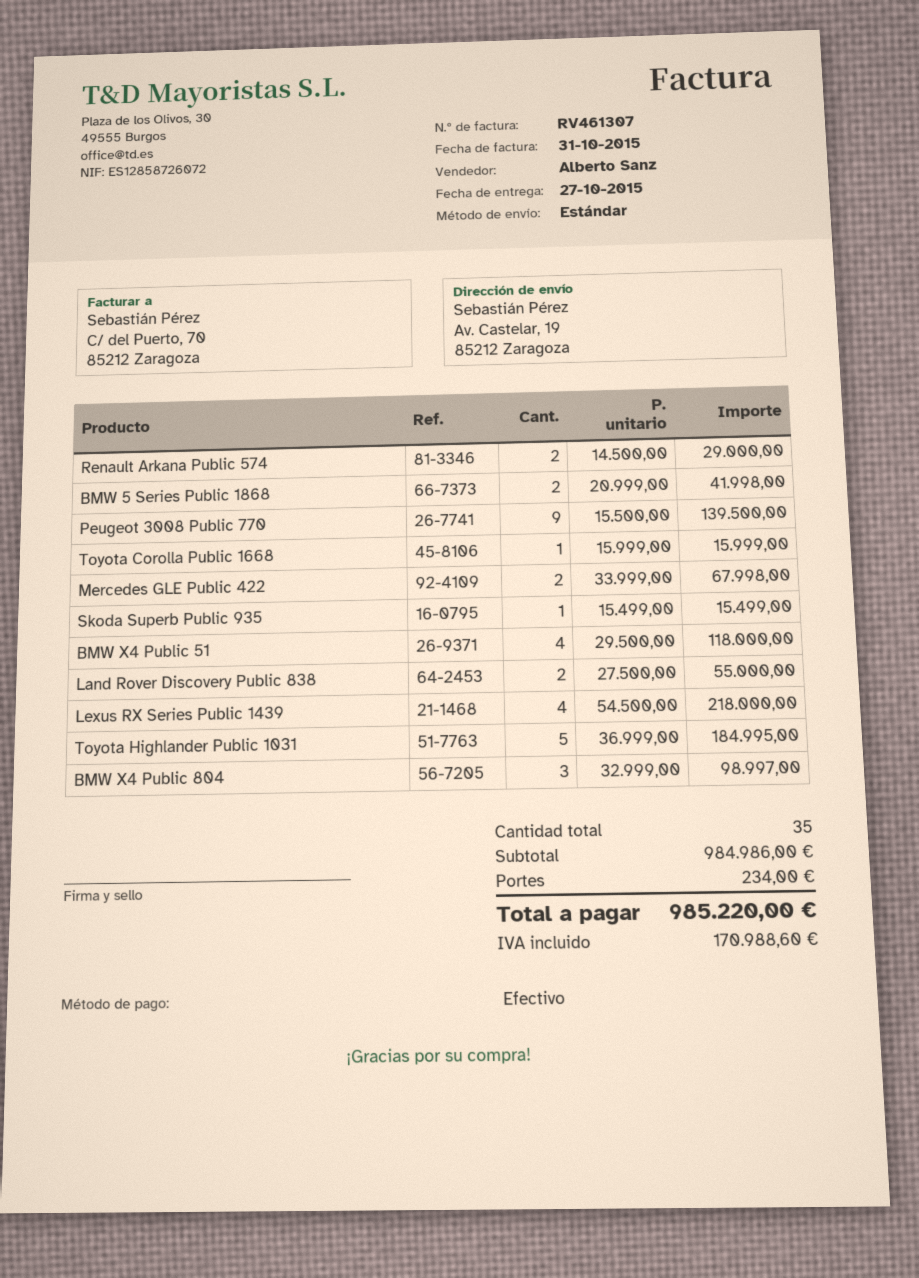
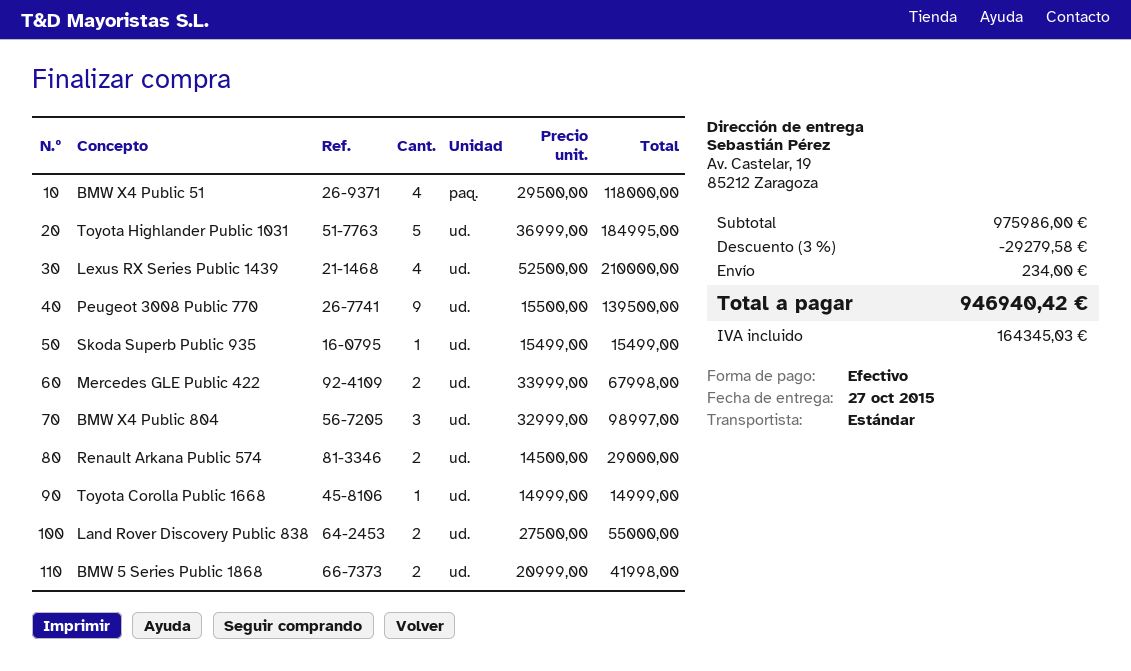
Toyota Corolla Public 1668: 1 x 15999.00 = 15999.00 -> 1 x 14999.00 = 14999.00
Lexus RX Series Public 1439: 4 x 54500.00 = 218000.00 -> 4 x 52500.00 = 210000.00
subtotal: 984986.00 -> 975986.00
discount: none -> 3% = 29279.58
tax: 170988.60 -> 164345.03
total: 985220.00 -> 946940.42

